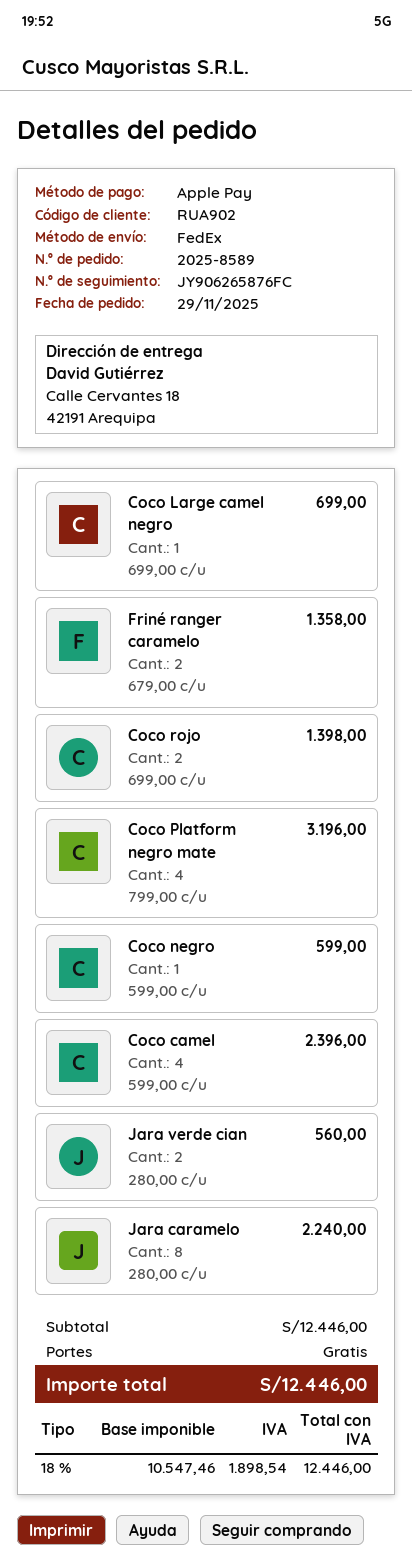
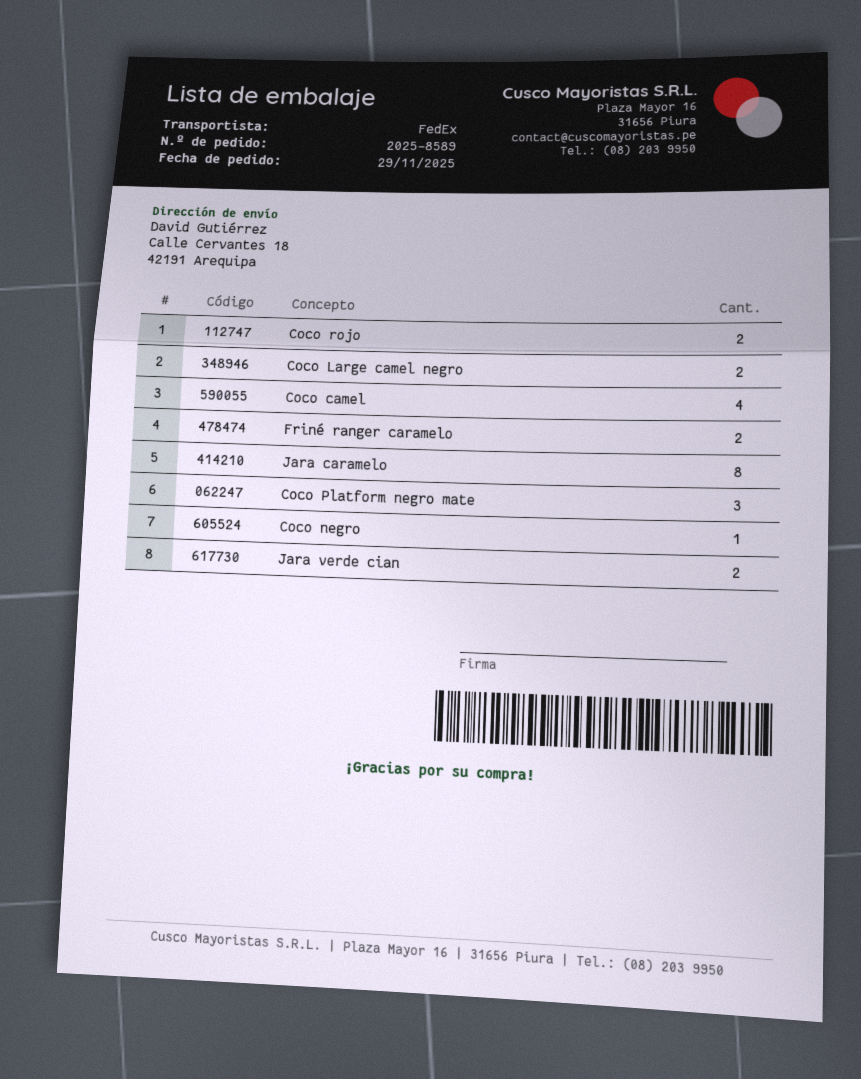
Coco Large camel negro: 1 -> 2
Coco Platform negro mate: 4 -> 3

